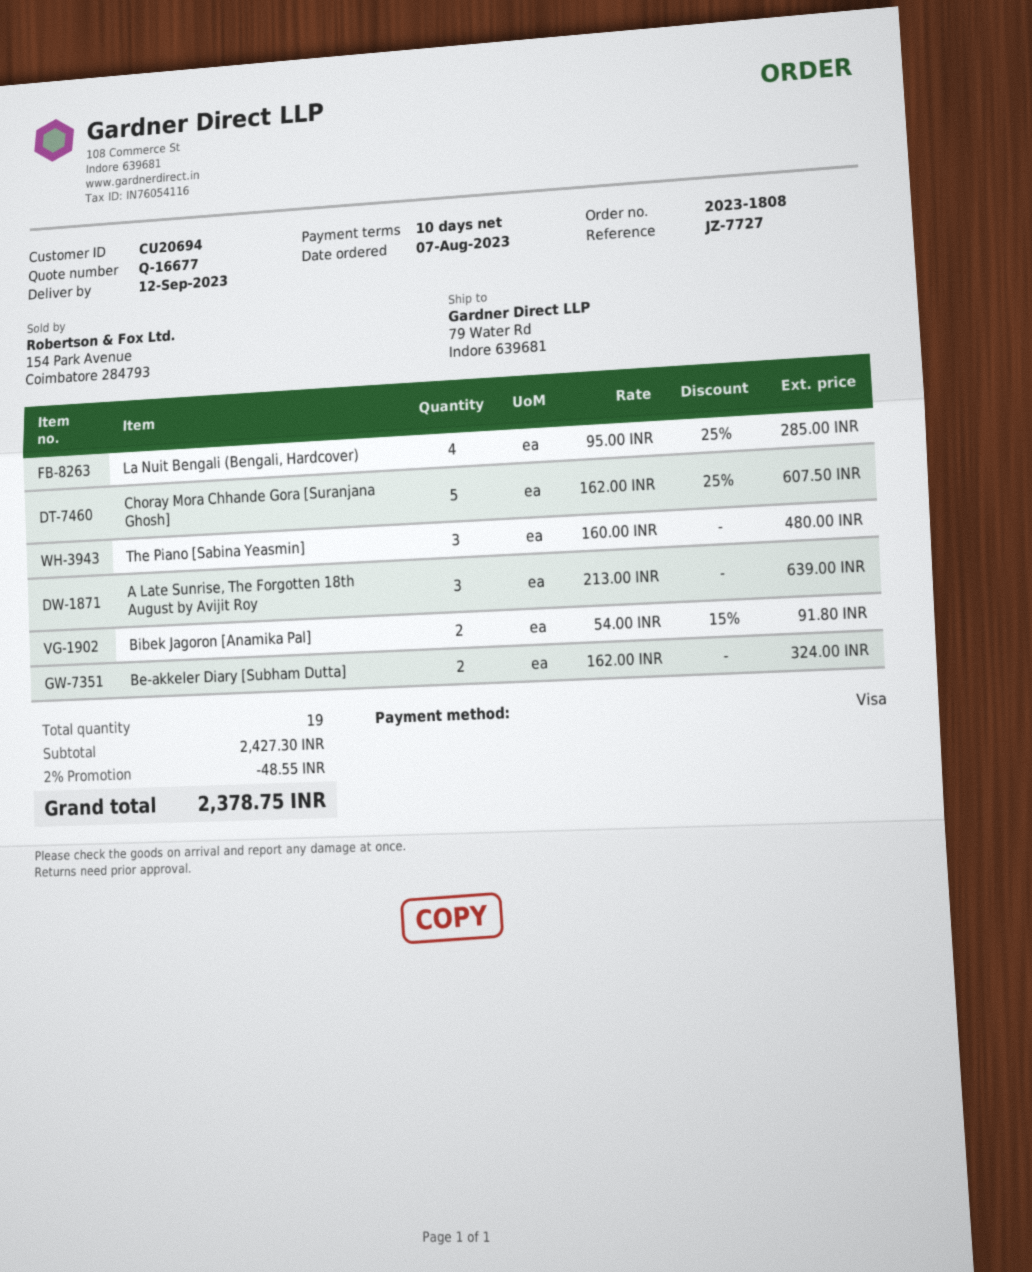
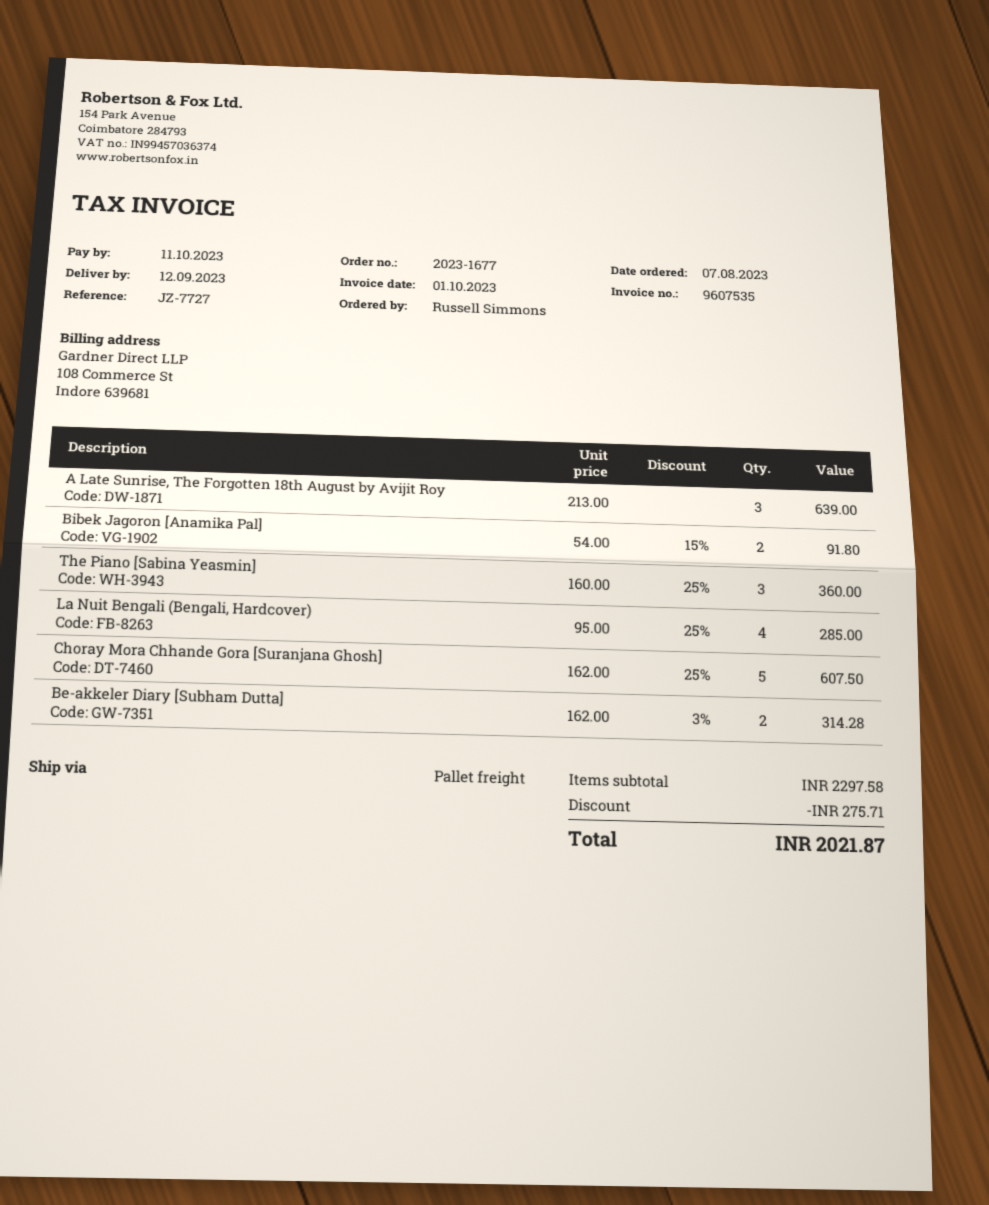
order number: 2023-1808 -> 2023-1677
The Piano [Sabina Yeasmin]: 3 x 160.00 = 480.00 -> 3 x 160.00 - 25% = 360.00
Be-akkeler Diary [Subham Dutta]: 2 x 162.00 = 324.00 -> 2 x 162.00 - 3% = 314.28
subtotal: 2427.30 -> 2297.58
discount: 48.55 -> 275.71
total: 2378.75 -> 2021.87

